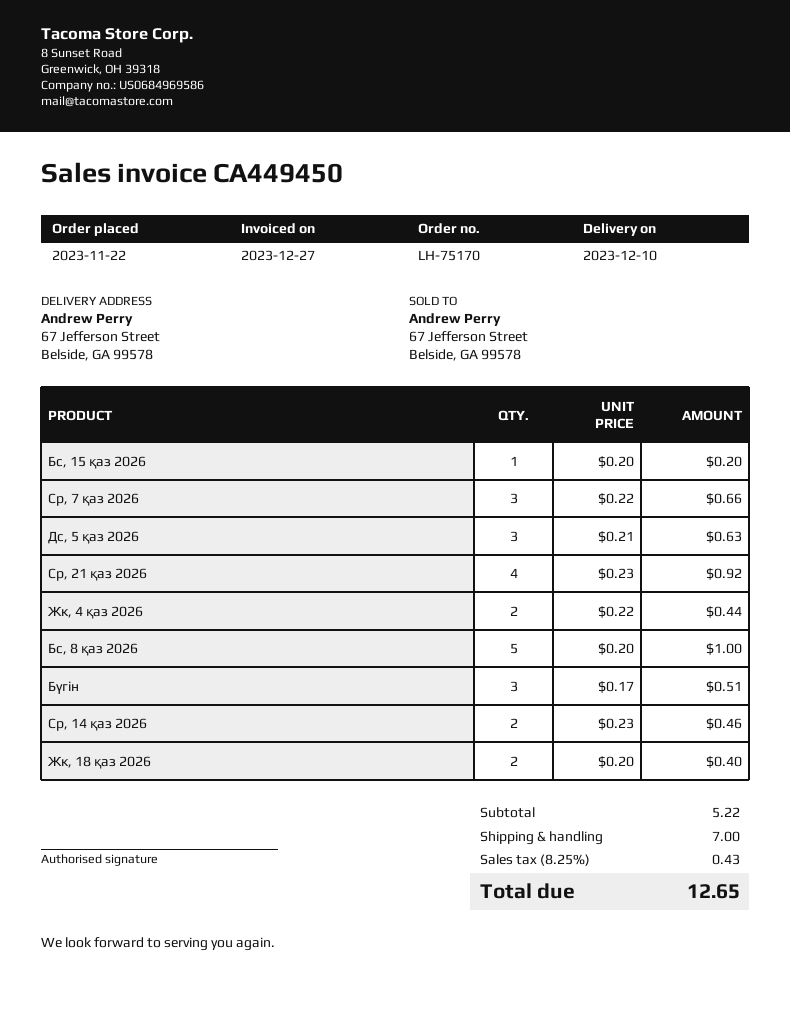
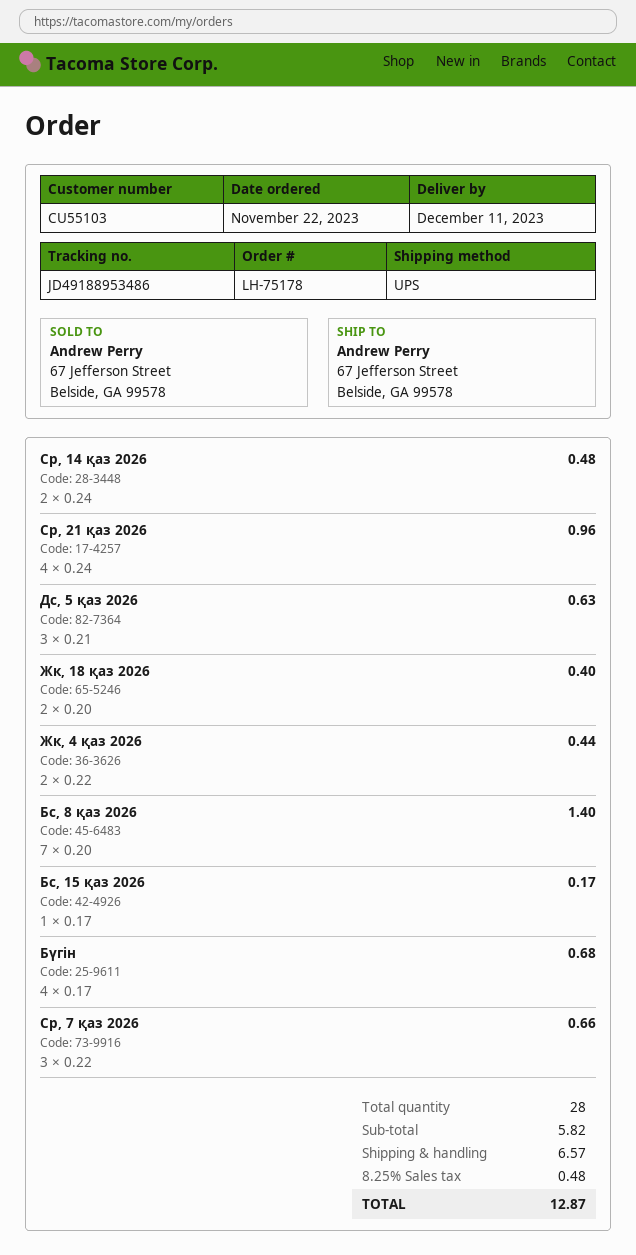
order number: LH-75170 -> LH-75178
delivery date: 2023-12-10 -> 2023-12-11
Бс, 15 қаз 2026: 1 x 0.20 = 0.20 -> 1 x 0.17 = 0.17
Ср, 21 қаз 2026: 4 x 0.23 = 0.92 -> 4 x 0.24 = 0.96
Бс, 8 қаз 2026: 5 x 0.20 = 1.00 -> 7 x 0.20 = 1.40
Бүгін: 3 x 0.17 = 0.51 -> 4 x 0.17 = 0.68
Ср, 14 қаз 2026: 2 x 0.23 = 0.46 -> 2 x 0.24 = 0.48
subtotal: 5.22 -> 5.82
shipping: 7.00 -> 6.57
tax: 8.25% = 0.43 -> 8.25% = 0.48
total: 12.65 -> 12.87

